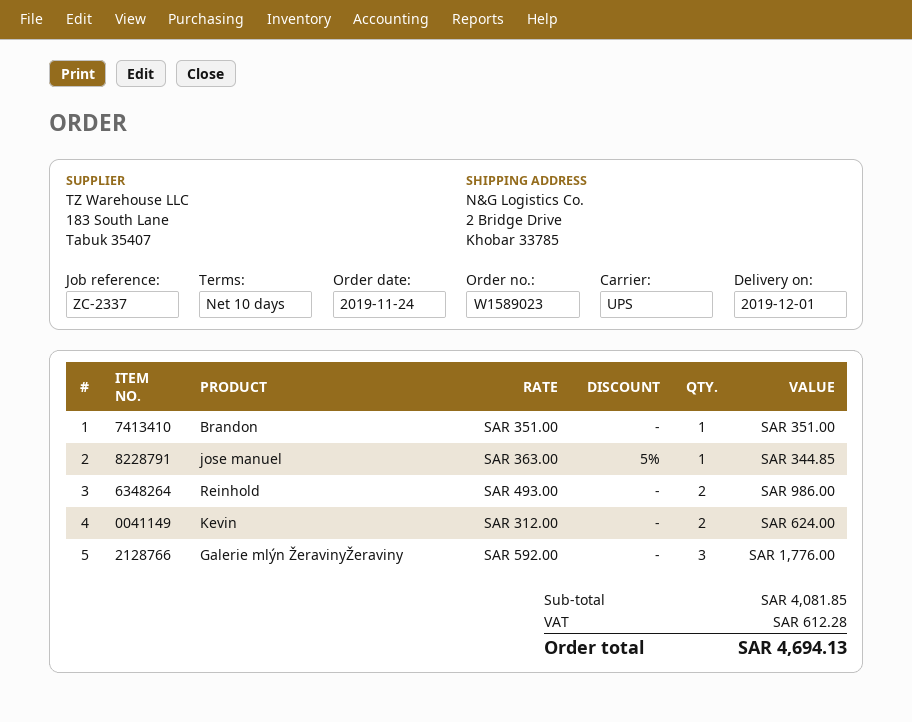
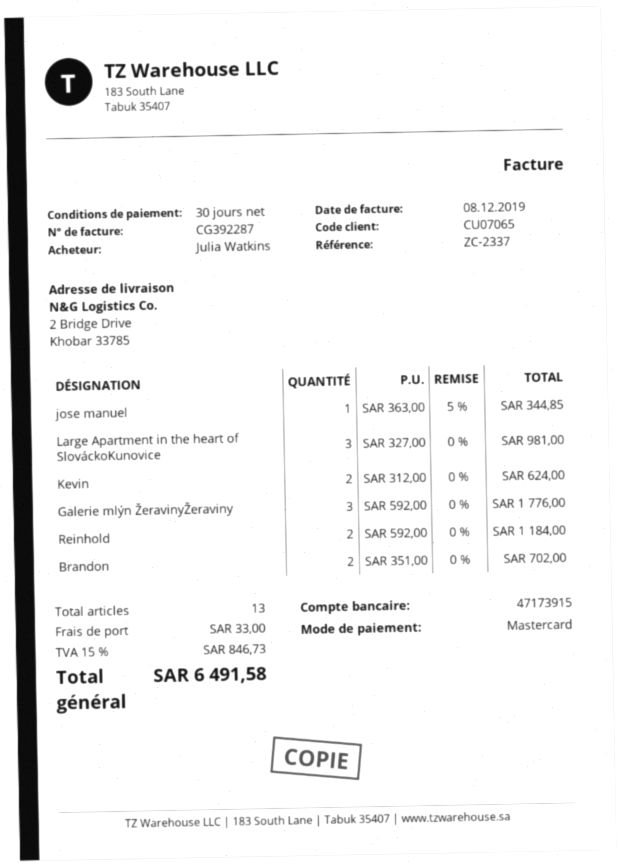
payment terms: 10 days -> 30 days
Brandon: 1 x 351.00 = 351.00 -> 2 x 351.00 = 702.00
Reinhold: 2 x 493.00 = 986.00 -> 2 x 592.00 = 1184.00
Large Apartment in the heart of SlováckoKunovice: none -> 3 x 327.00 = 981.00
shipping: none -> 33.00
tax: 612.28 -> 846.73
total: 4694.13 -> 6491.58

